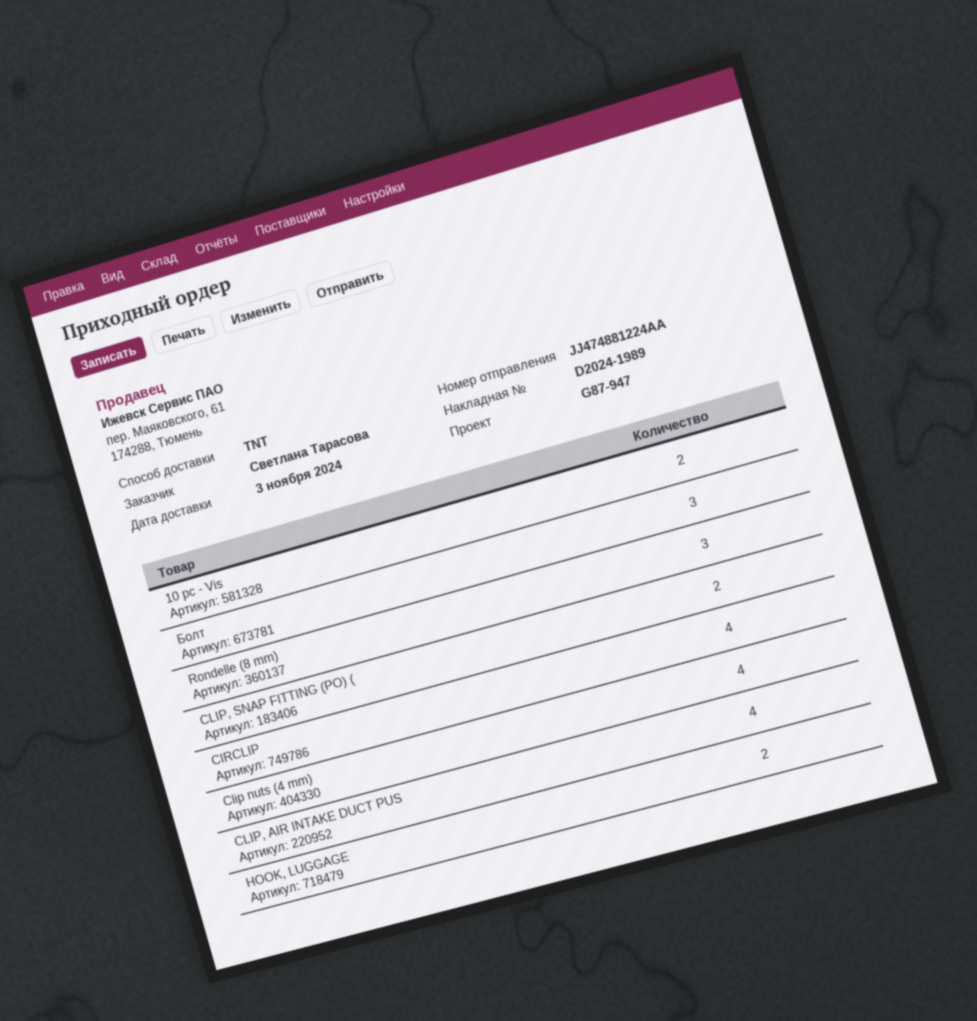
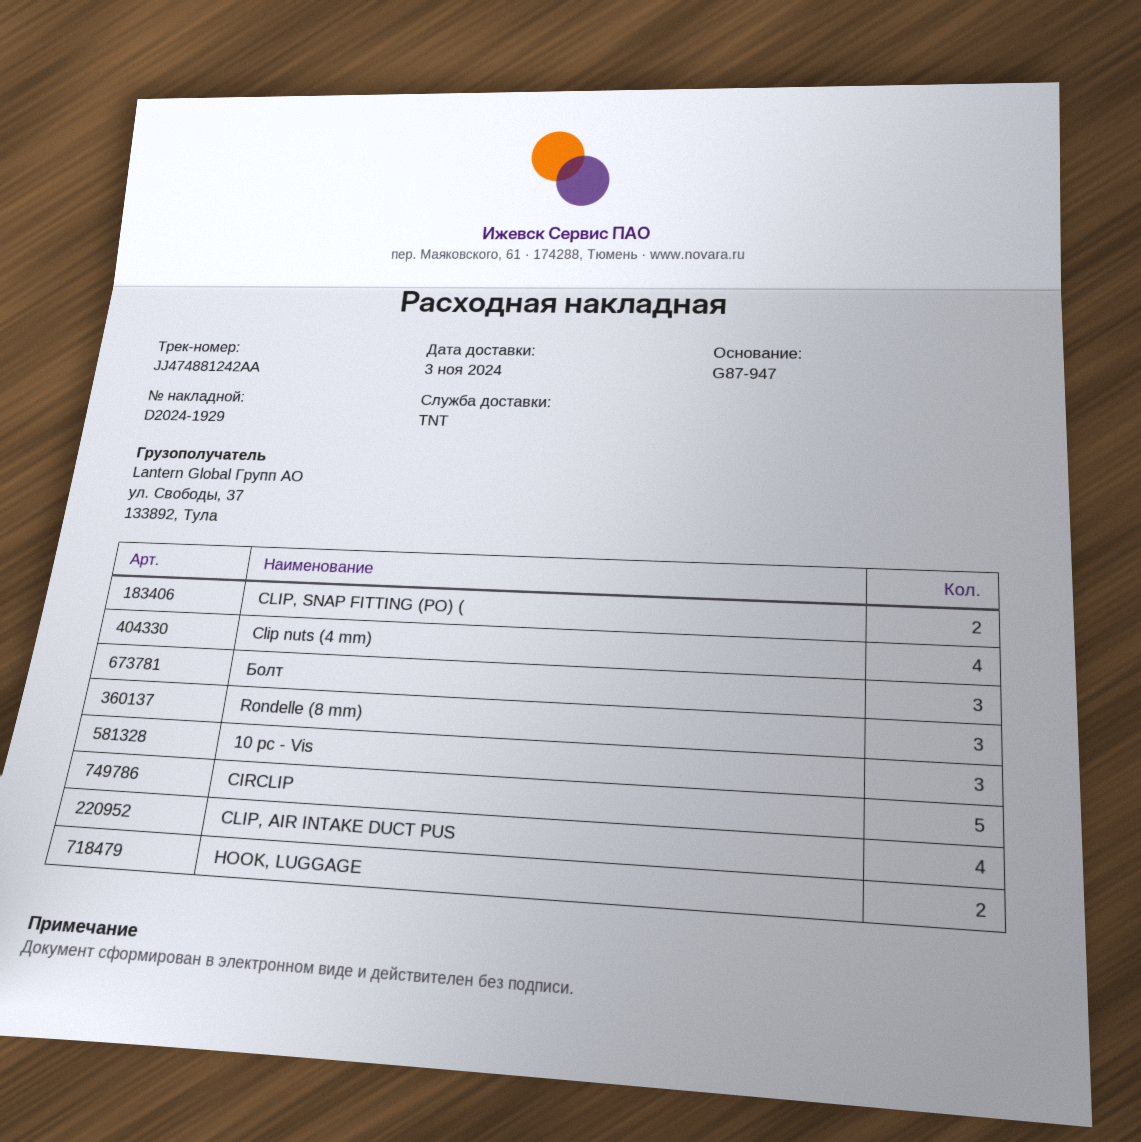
delivery note number: D2024-1989 -> D2024-1929
tracking number: JJ474881224AA -> JJ474881242AA
10 pc - Vis: 2 -> 3
CIRCLIP: 4 -> 5

